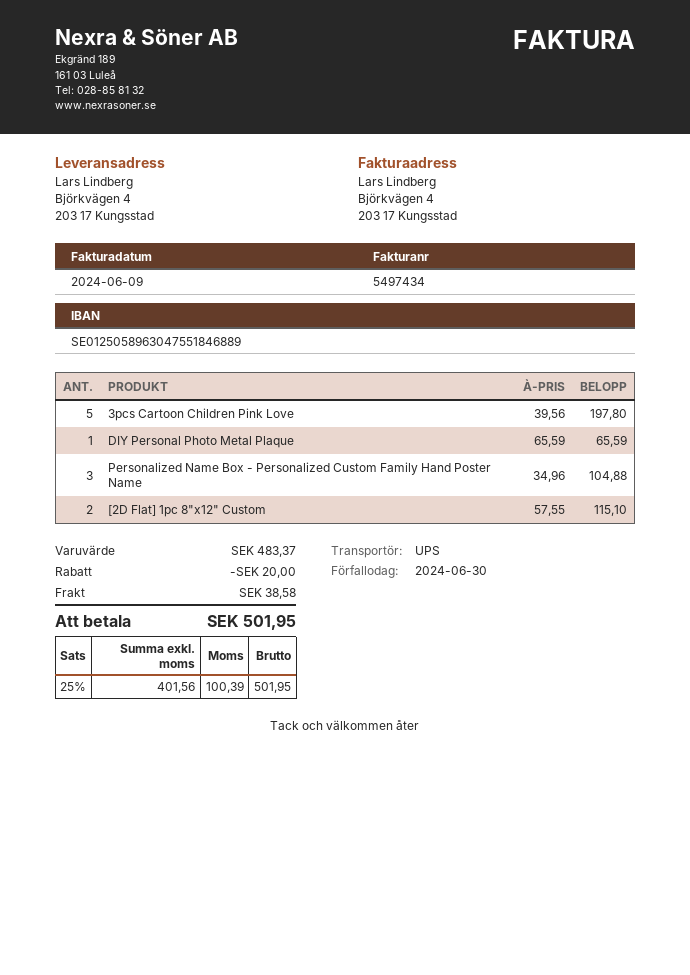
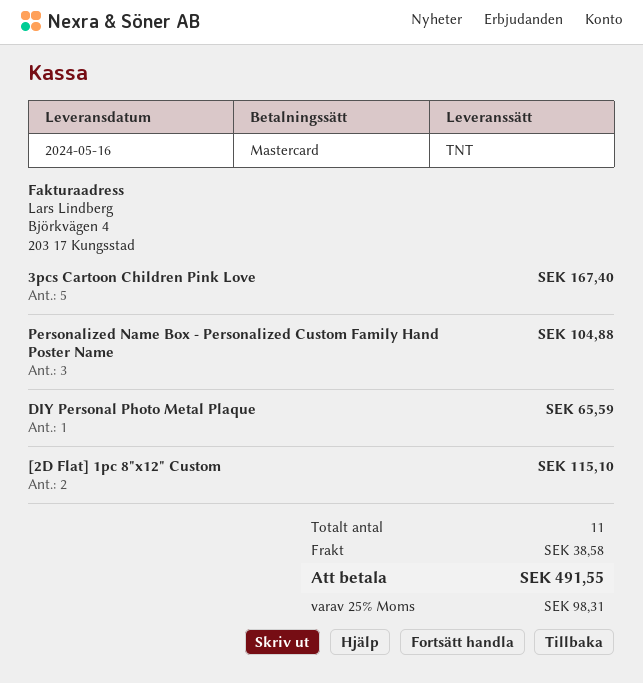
shipping method: UPS -> TNT
3pcs Cartoon Children Pink Love: 5 for 197.80 -> 5 for 167.40
discount: 20.00 -> none
tax: 25% = 100.39 -> 25% = 98.31
total: 501.95 -> 491.55

